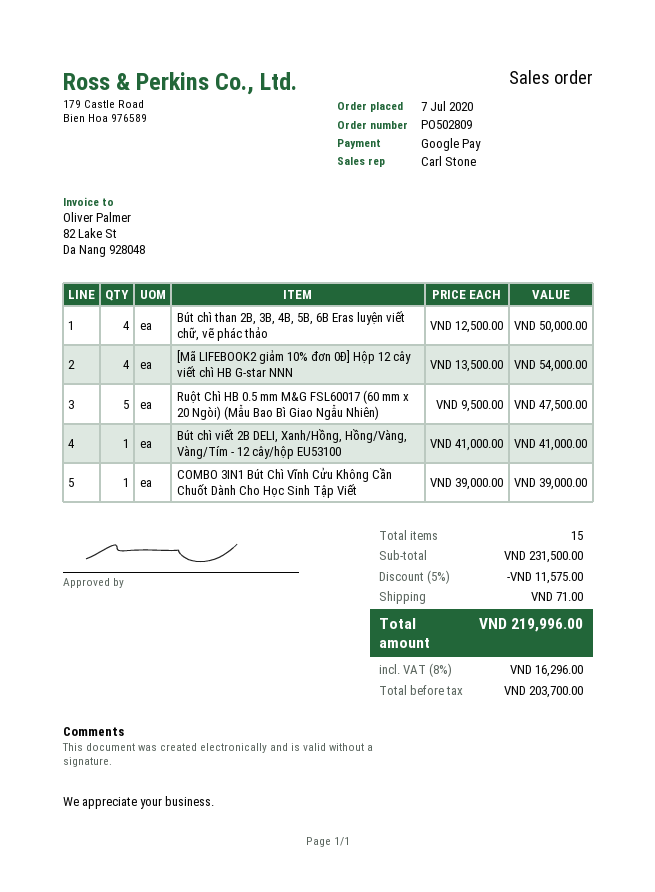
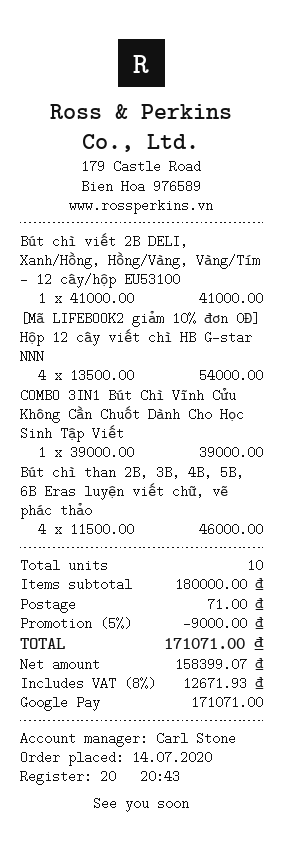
order date: 2020-07-07 -> 2020-07-14
Bút chì than 2B, 3B, 4B, 5B, 6B Eras luyện viết chữ, vẽ phác thảo: 4 x 12500.00 = 50000.00 -> 4 x 11500.00 = 46000.00
Ruột Chì HB 0.5 mm M&G FSL60017 (60 mm x 20 Ngòi) (Mẫu Bao Bì Giao Ngẫu Nhiên): 5 x 9500.00 = 47500.00 -> none
total quantity: 15 -> 10
subtotal: 231500.00 -> 180000.00
discount: 5% = 11575.00 -> 5% = 9000.00
net: 203700.00 -> 158399.07
tax: 8% = 16296.00 -> 8% = 12671.93
total: 219996.00 -> 171071.00

